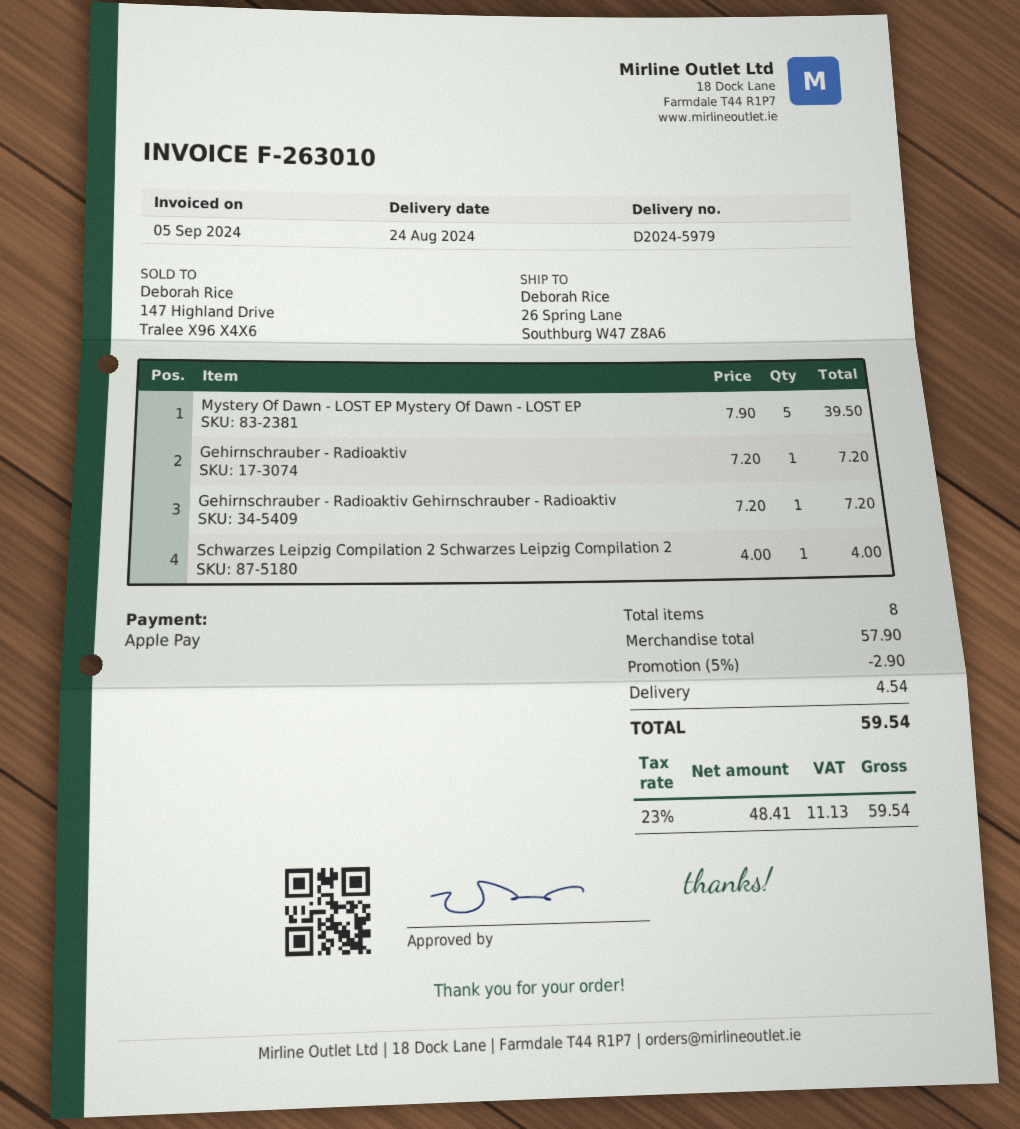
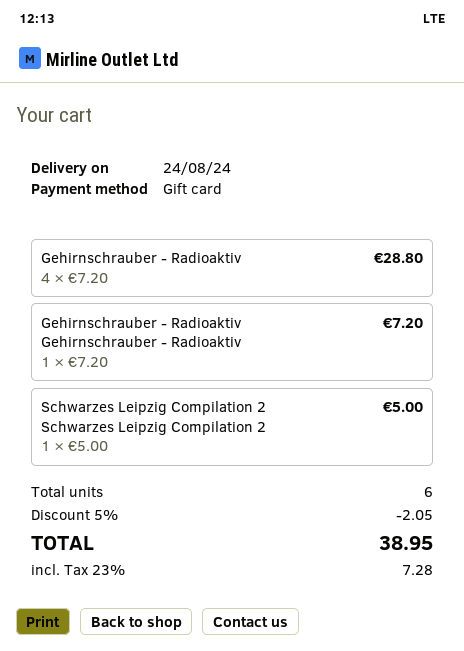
payment method: Apple Pay -> gift card
Mystery Of Dawn - LOST EP Mystery Of Dawn - LOST EP: 5 x 7.90 = 39.50 -> none
Gehirnschrauber - Radioaktiv: 1 x 7.20 = 7.20 -> 4 x 7.20 = 28.80
Schwarzes Leipzig Compilation 2 Schwarzes Leipzig Compilation 2: 1 x 4.00 = 4.00 -> 1 x 5.00 = 5.00
total quantity: 8 -> 6
discount: 5% = 2.90 -> 5% = 2.05
shipping: 4.54 -> none
tax: 23% = 11.13 -> 23% = 7.28
total: 59.54 -> 38.95

